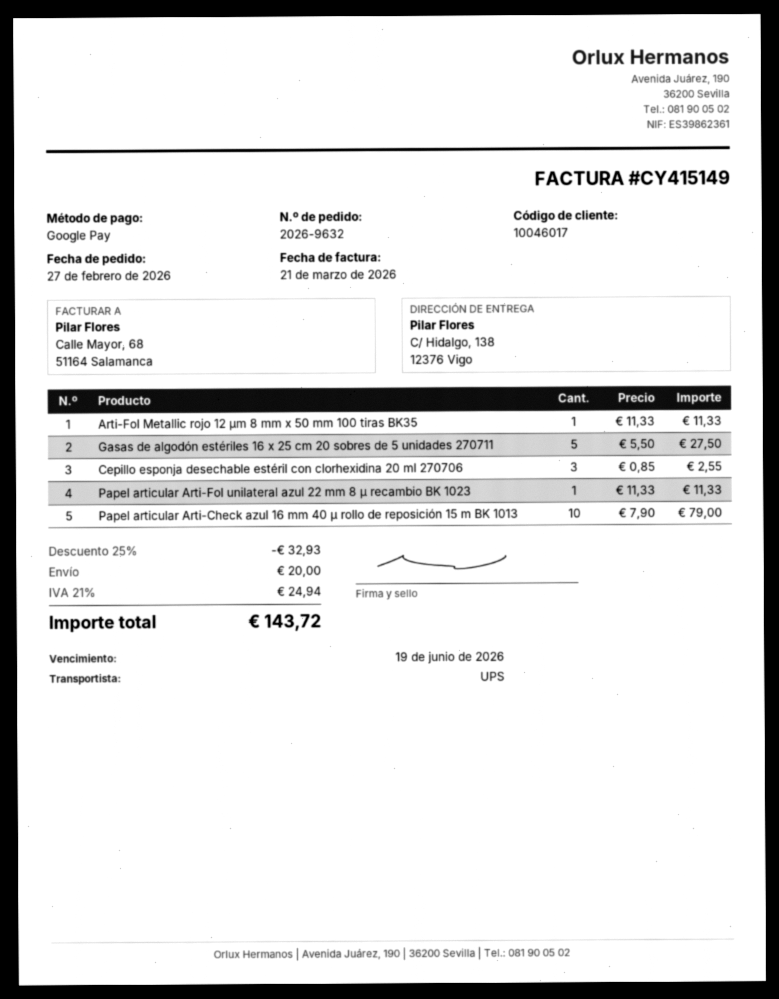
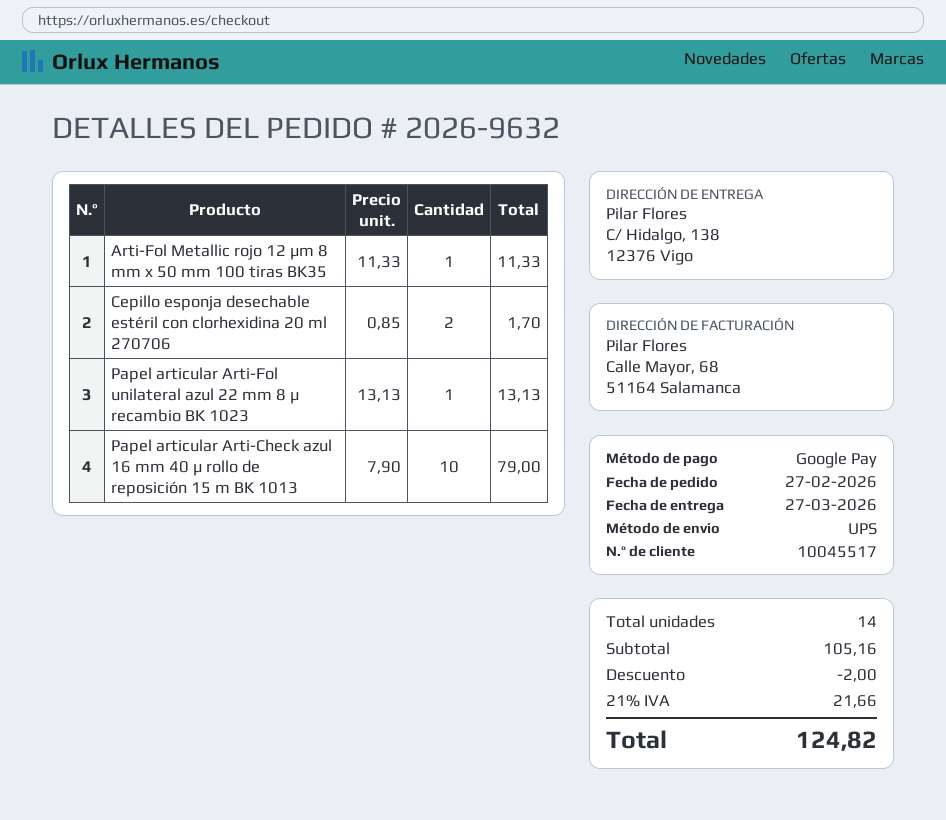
customer number: 10046017 -> 10045517
Gasas de algodón estériles 16 x 25 cm 20 sobres de 5 unidades 270711: 5 x 5.50 = 27.50 -> none
Cepillo esponja desechable estéril con clorhexidina 20 ml 270706: 3 x 0.85 = 2.55 -> 2 x 0.85 = 1.70
Papel articular Arti-Fol unilateral azul 22 mm 8 µ recambio BK 1023: 1 x 11.33 = 11.33 -> 1 x 13.13 = 13.13
discount: 32.93 -> 2.00
shipping: 20.00 -> none
tax: 21% = 24.94 -> 21% = 21.66
total: 143.72 -> 124.82

